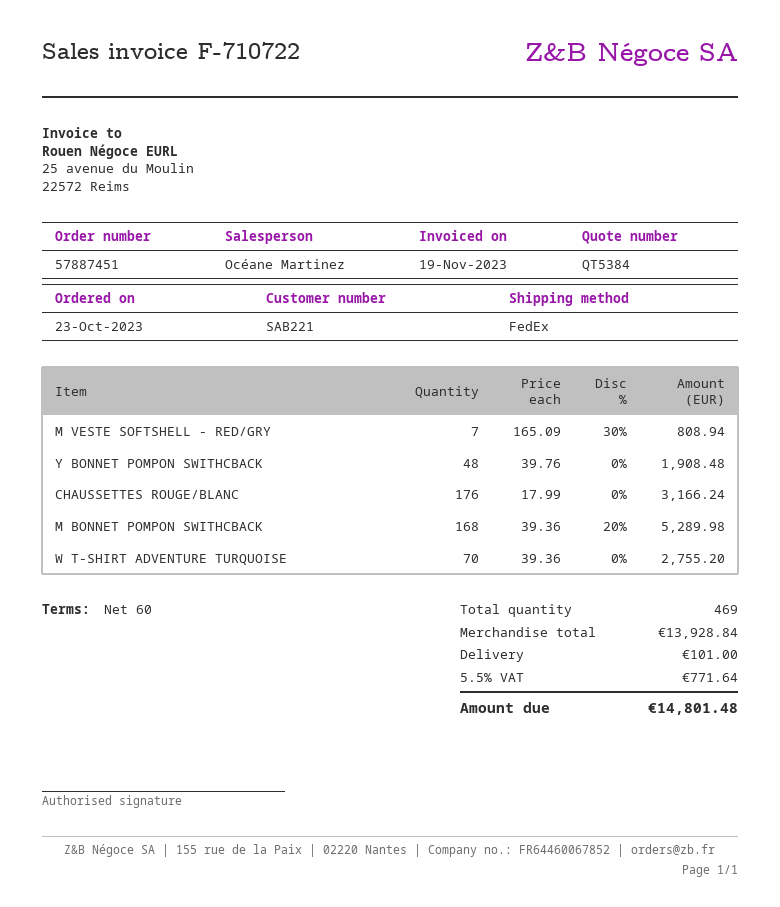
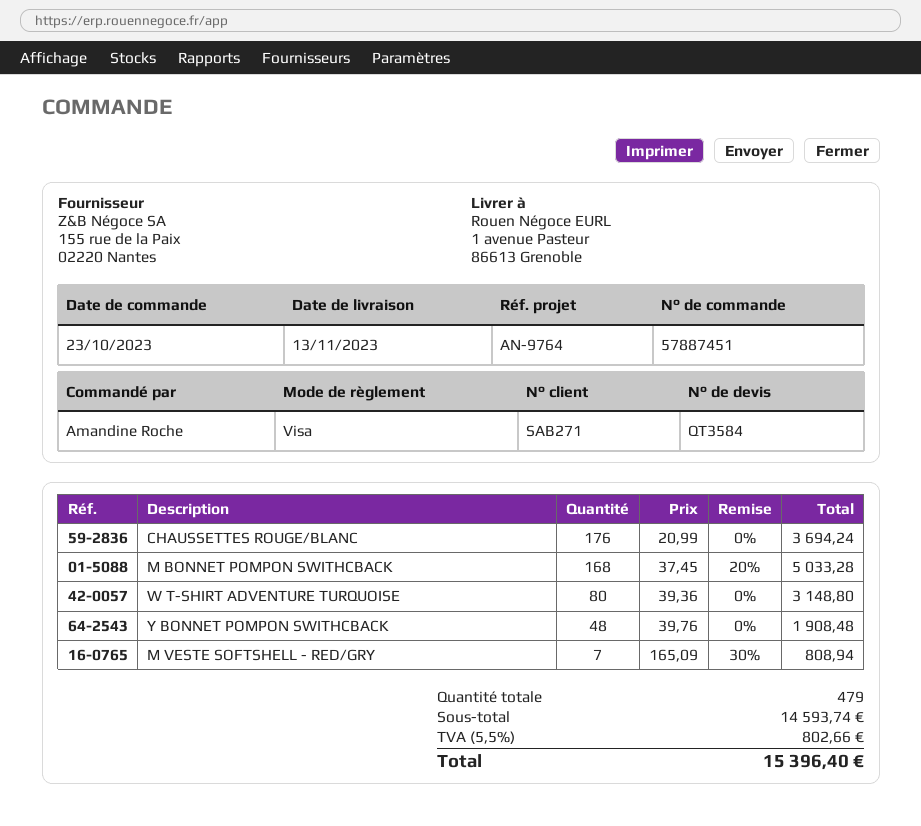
quote number: QT5384 -> QT3584
customer number: SAB221 -> SAB271
CHAUSSETTES ROUGE/BLANC: 176 x 17.99 = 3166.24 -> 176 x 20.99 = 3694.24
M BONNET POMPON SWITHCBACK: 168 x 39.36 - 20% = 5289.98 -> 168 x 37.45 - 20% = 5033.28
W T-SHIRT ADVENTURE TURQUOISE: 70 x 39.36 = 2755.20 -> 80 x 39.36 = 3148.80
total quantity: 469 -> 479
subtotal: 13928.84 -> 14593.74
shipping: 101.00 -> none
tax: 5.5% = 771.64 -> 5.5% = 802.66
total: 14801.48 -> 15396.40

